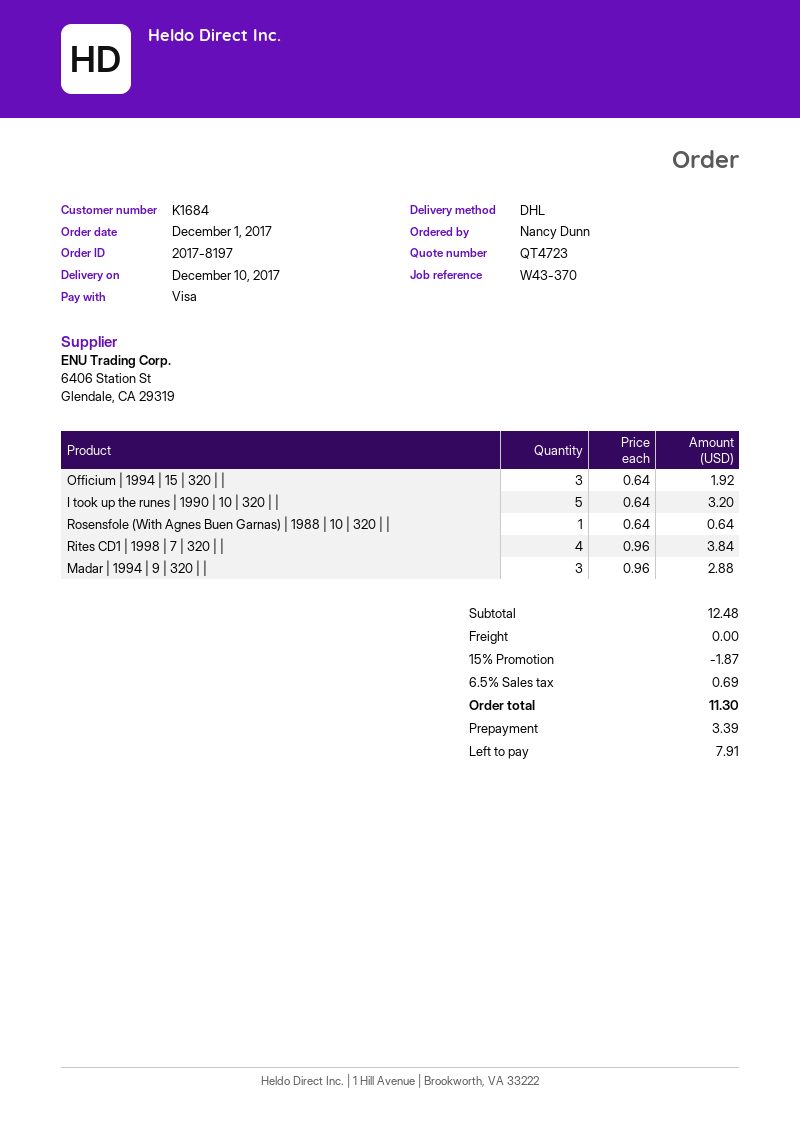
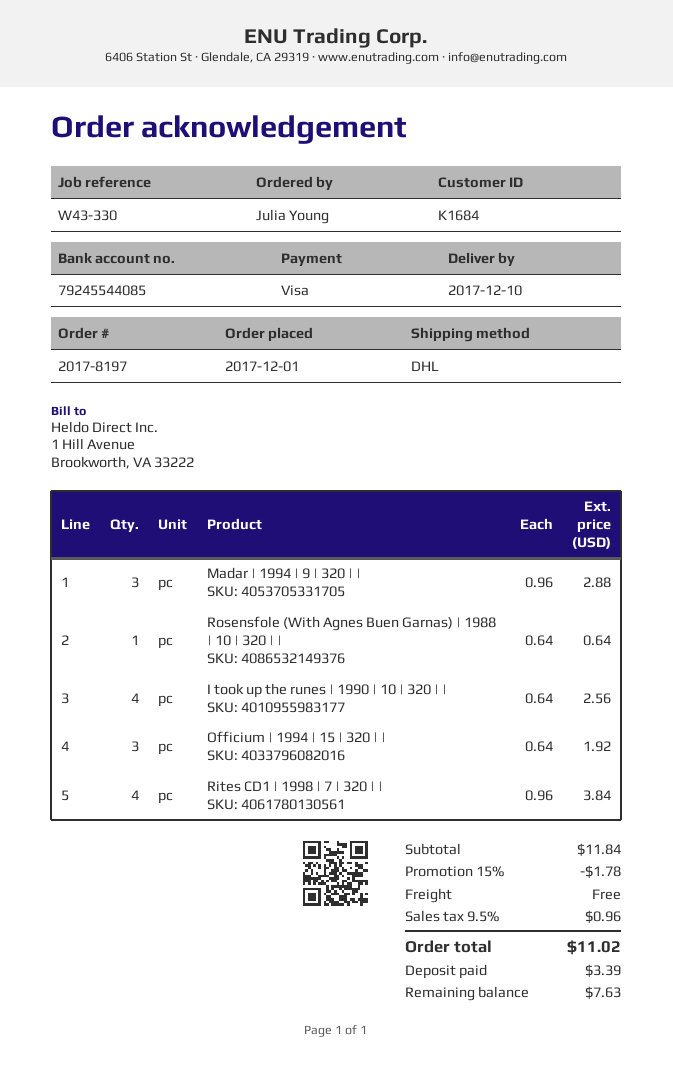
reference: W43-370 -> W43-330
ordered by: Nancy Dunn -> Julia Young
I took up the runes | 1990 | 10 | 320 | |: 5 x 0.64 = 3.20 -> 4 x 0.64 = 2.56
subtotal: 12.48 -> 11.84
discount: 15% = 1.87 -> 15% = 1.78
tax: 6.5% = 0.69 -> 9.5% = 0.96
total: 11.30 -> 11.02
balance: 7.91 -> 7.63

